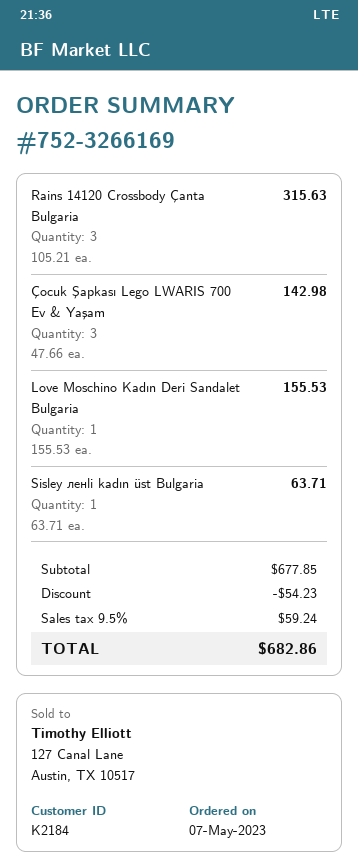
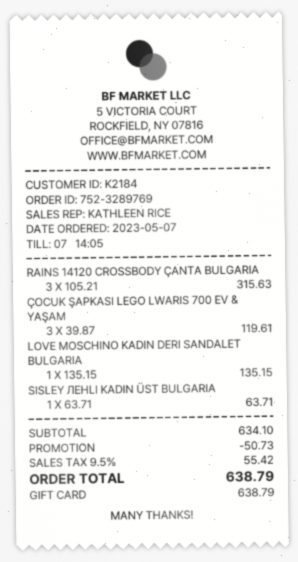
order number: 752-3266169 -> 752-3289769
Çocuk Şapkası Lego LWARIS 700 Ev & Yaşam: 3 x 47.66 = 142.98 -> 3 x 39.87 = 119.61
Love Moschino Kadın Deri Sandalet Bulgaria: 1 x 155.53 = 155.53 -> 1 x 135.15 = 135.15
subtotal: 677.85 -> 634.10
discount: 54.23 -> 50.73
tax: 9.5% = 59.24 -> 9.5% = 55.42
total: 682.86 -> 638.79

